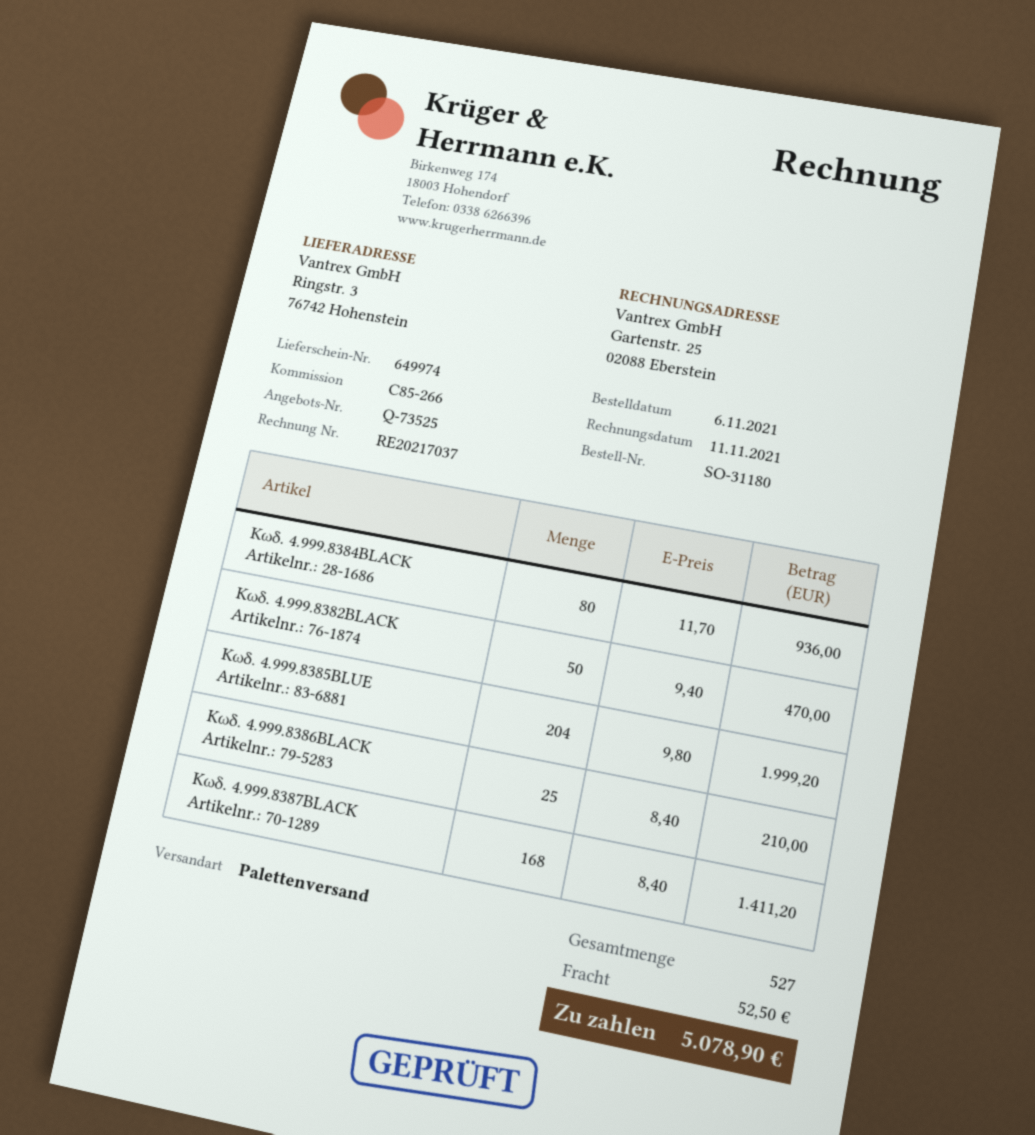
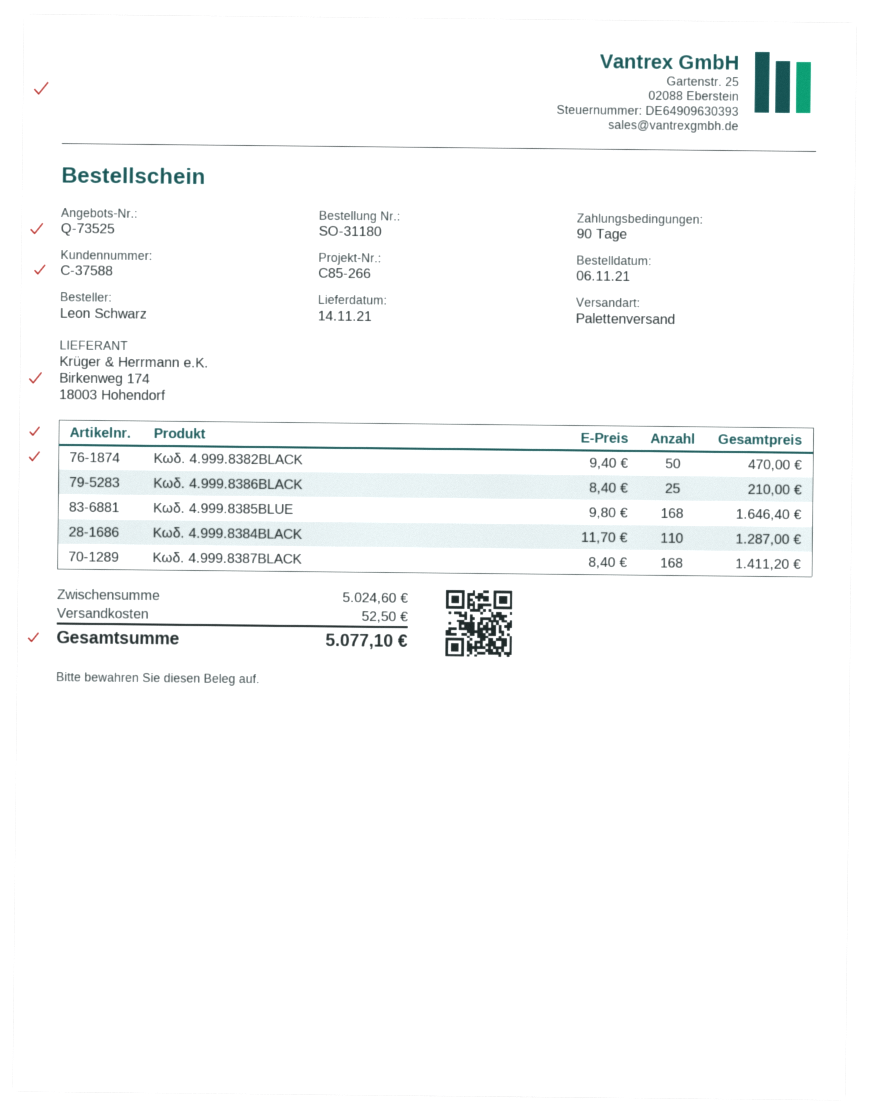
Κωδ. 4.999.8384BLACK: 80 x 11.70 = 936.00 -> 110 x 11.70 = 1287.00
Κωδ. 4.999.8385BLUE: 204 x 9.80 = 1999.20 -> 168 x 9.80 = 1646.40
total: 5078.90 -> 5077.10

